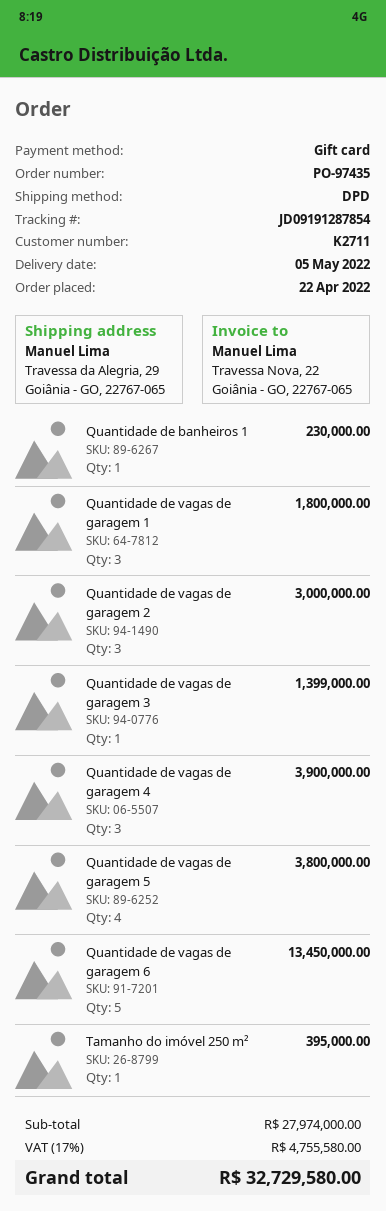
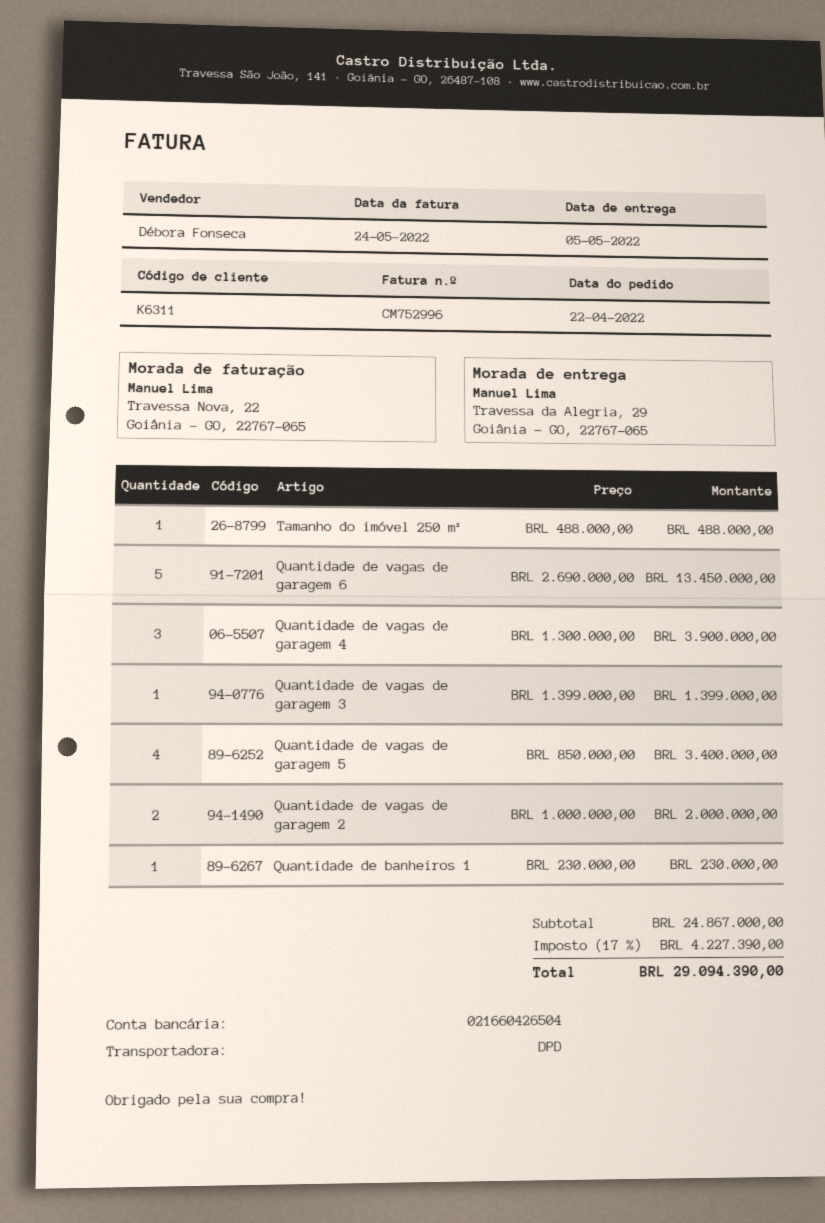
customer number: K2711 -> K6311
Quantidade de vagas de garagem 1: 3 for 1800000.00 -> none
Quantidade de vagas de garagem 2: 3 for 3000000.00 -> 2 for 2000000.00
Quantidade de vagas de garagem 5: 4 for 3800000.00 -> 4 for 3400000.00
Tamanho do imóvel 250 m²: 1 for 395000.00 -> 1 for 488000.00
subtotal: 27974000.00 -> 24867000.00
tax: 17% = 4755580.00 -> 17% = 4227390.00
total: 32729580.00 -> 29094390.00

